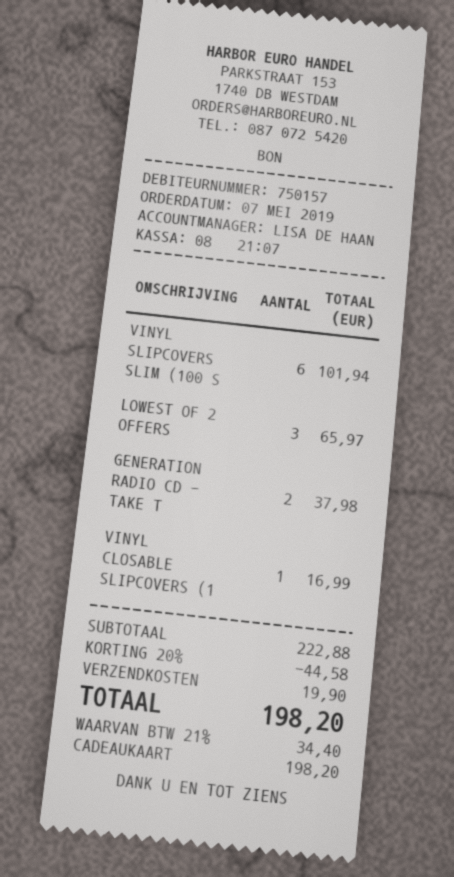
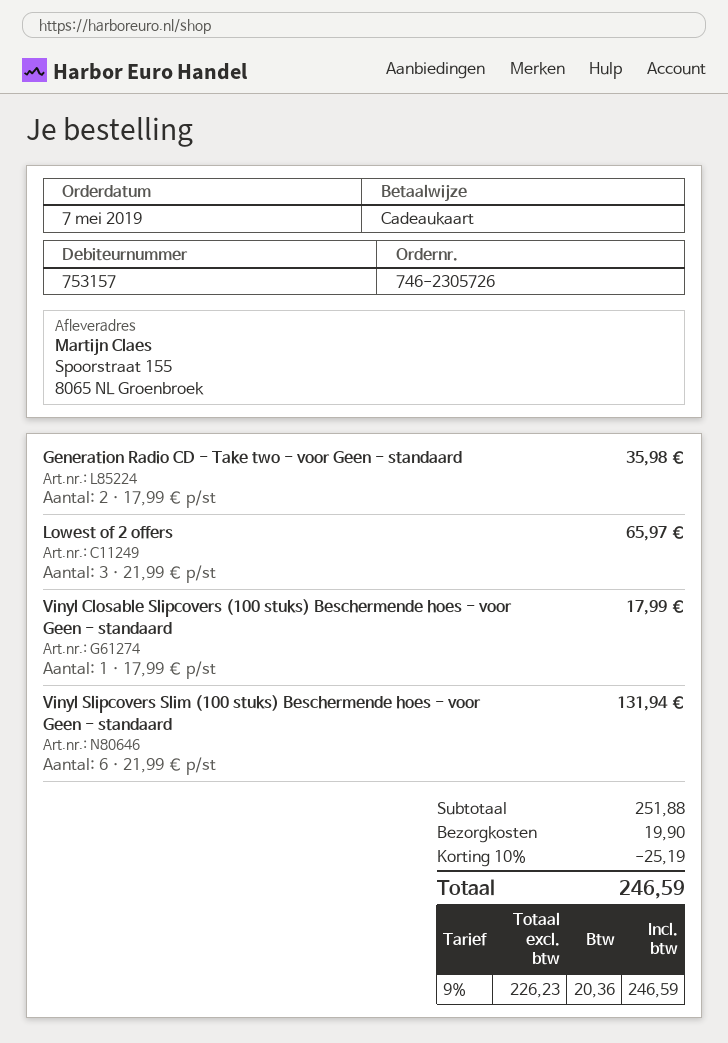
customer number: 750157 -> 753157
VINYL SLIPCOVERS SLIM (100 S: 6 for 101.94 -> 6 for 131.94
GENERATION RADIO CD - TAKE T: 2 for 37.98 -> 2 for 35.98
VINYL CLOSABLE SLIPCOVERS (1: 1 for 16.99 -> 1 for 17.99
subtotal: 222.88 -> 251.88
discount: 20% = 44.58 -> 10% = 25.19
tax: 21% = 34.40 -> 9% = 20.36
total: 198.20 -> 246.59

